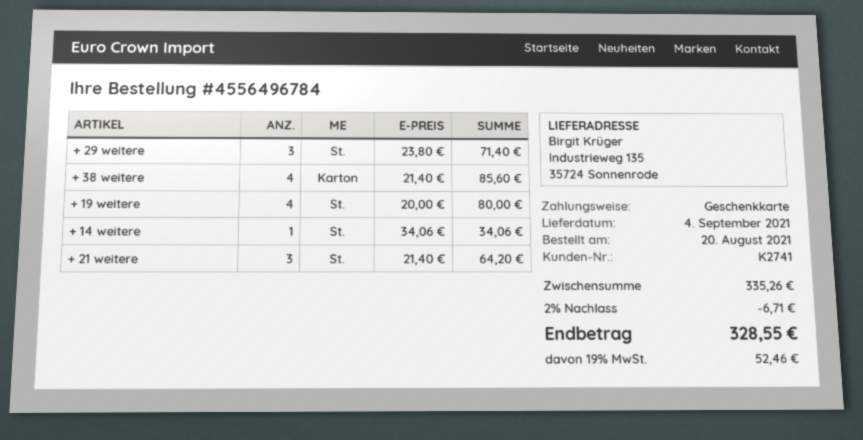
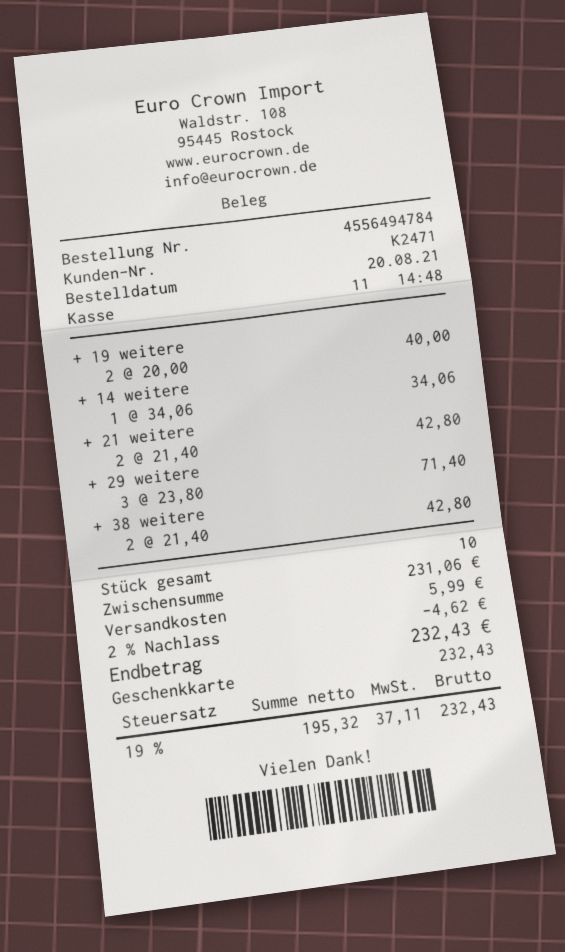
order number: 4556496784 -> 4556494784
customer number: K2741 -> K2471
+ 38 weitere: 4 x 21.40 = 85.60 -> 2 x 21.40 = 42.80
+ 19 weitere: 4 x 20.00 = 80.00 -> 2 x 20.00 = 40.00
+ 21 weitere: 3 x 21.40 = 64.20 -> 2 x 21.40 = 42.80
subtotal: 335.26 -> 231.06
discount: 2% = 6.71 -> 2% = 4.62
shipping: none -> 5.99
tax: 19% = 52.46 -> 19% = 37.11
total: 328.55 -> 232.43

